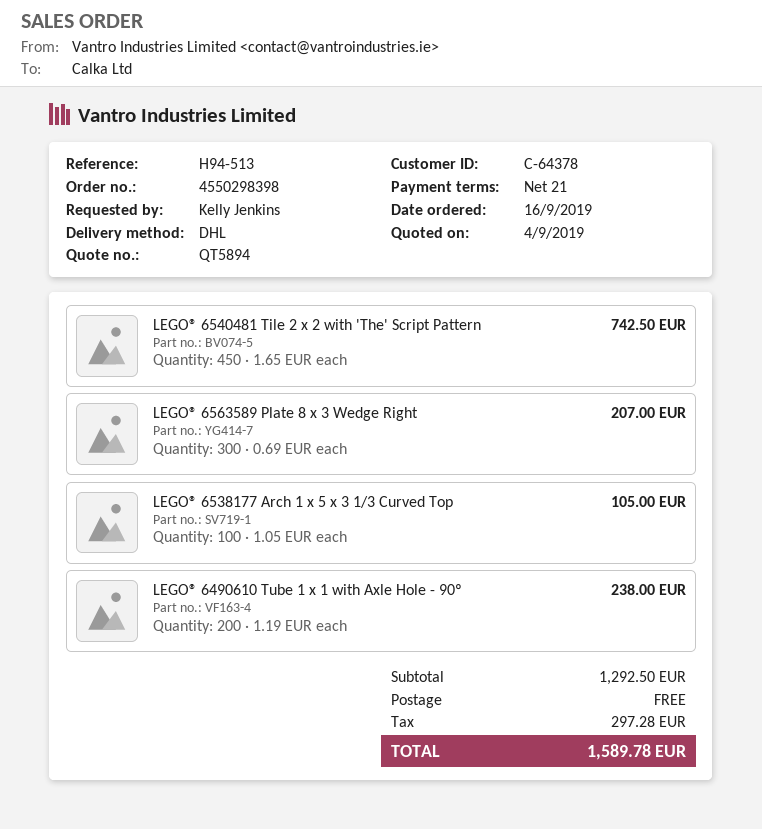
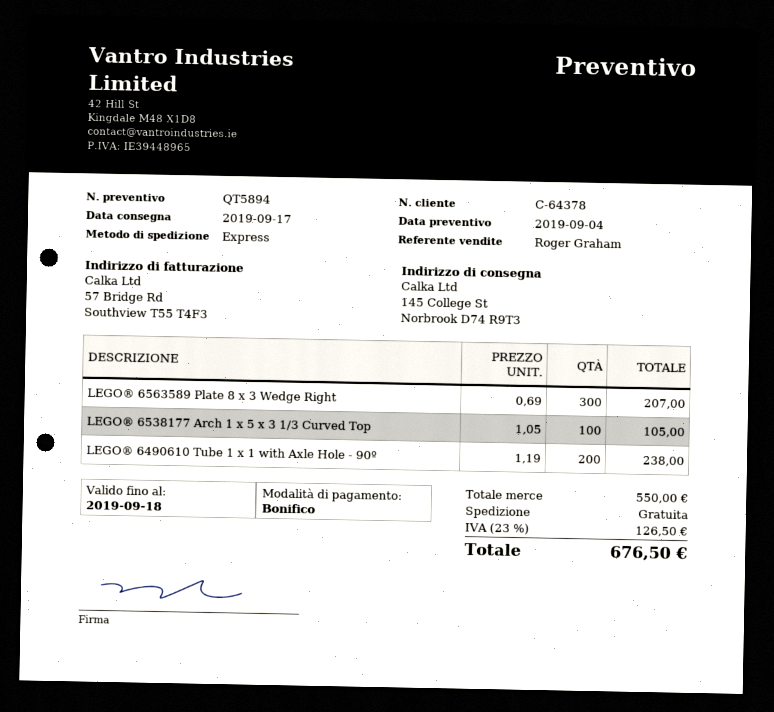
shipping method: DHL -> express
LEGO® 6540481 Tile 2 x 2 with 'The' Script Pattern: 450 x 1.65 = 742.50 -> none
subtotal: 1292.50 -> 550.00
tax: 297.28 -> 126.50
total: 1589.78 -> 676.50

